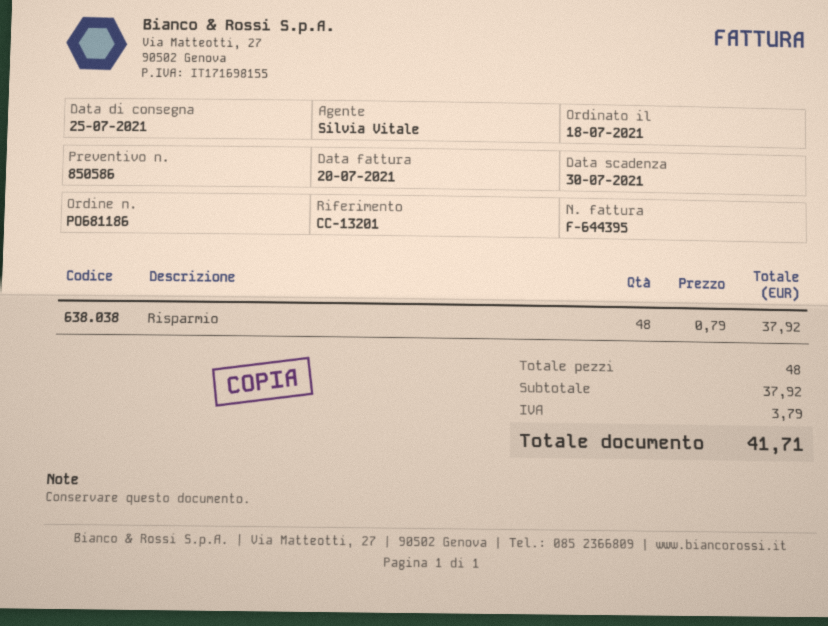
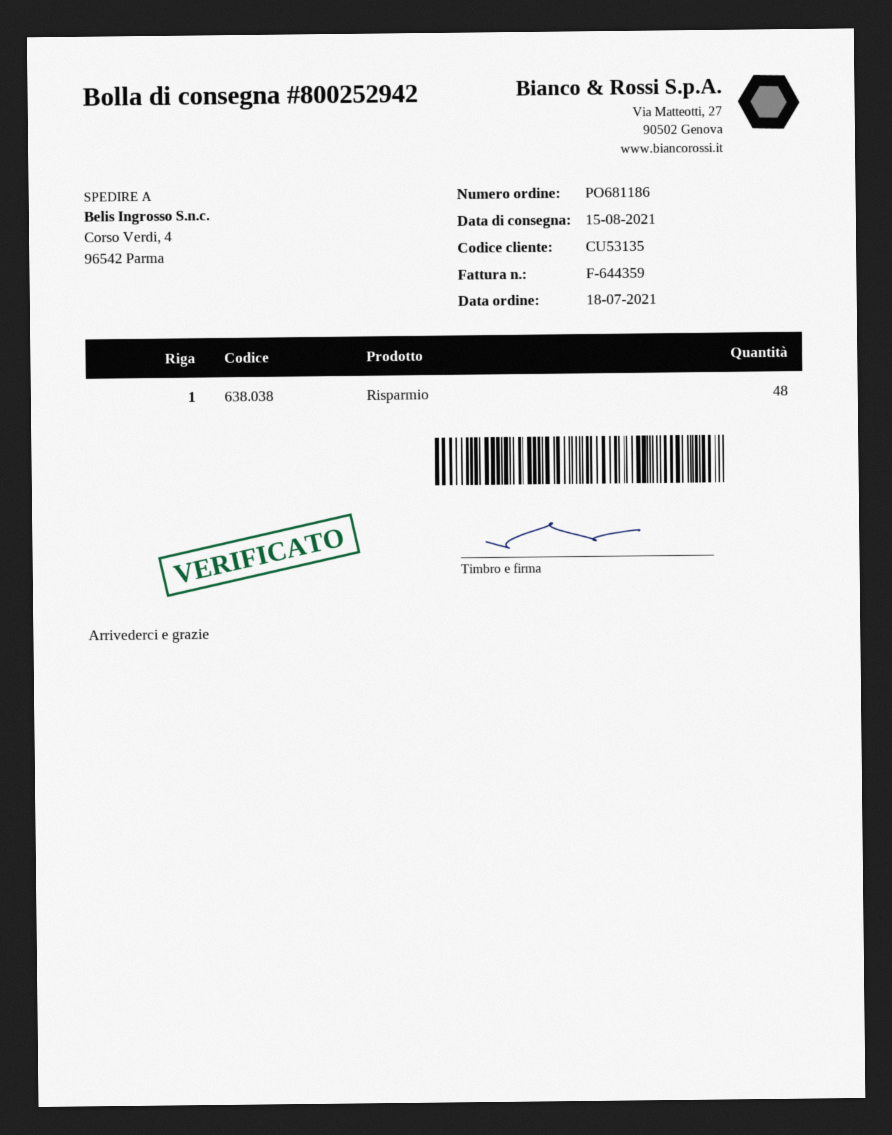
delivery date: 2021-07-25 -> 2021-08-15
invoice number: F-644395 -> F-644359

